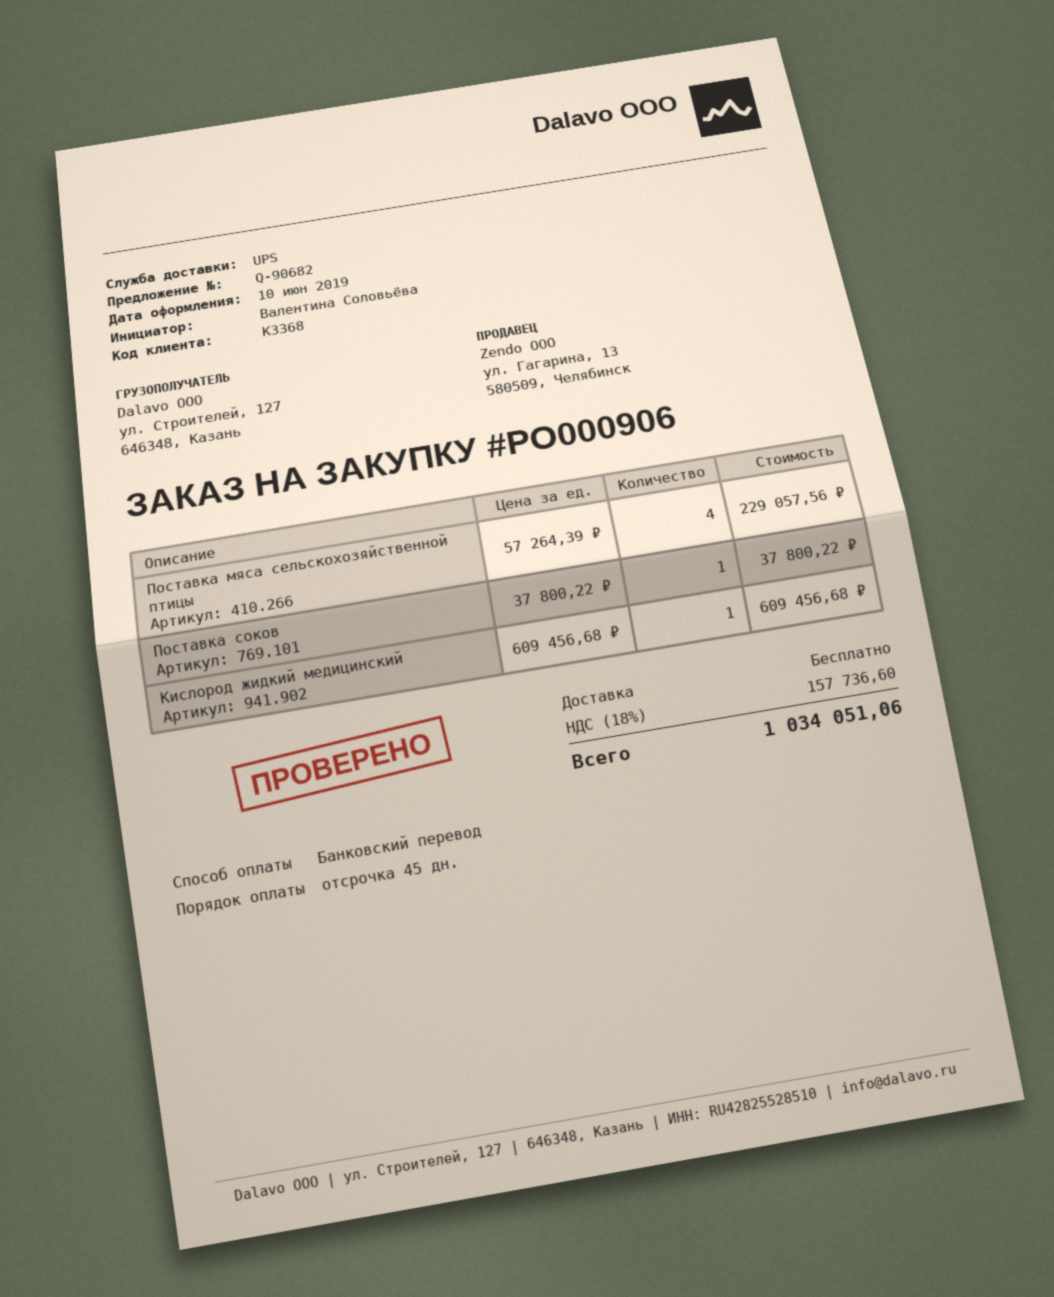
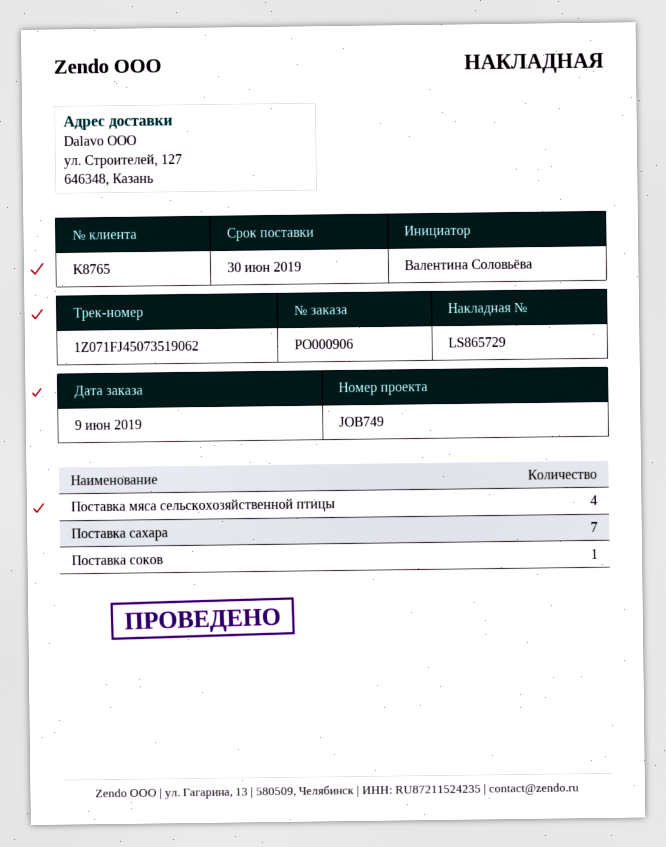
order date: 2019-06-10 -> 2019-06-09
customer number: K3368 -> K8765
Кислород жидкий медицинский: 1 -> none
Поставка сахара: none -> 7

